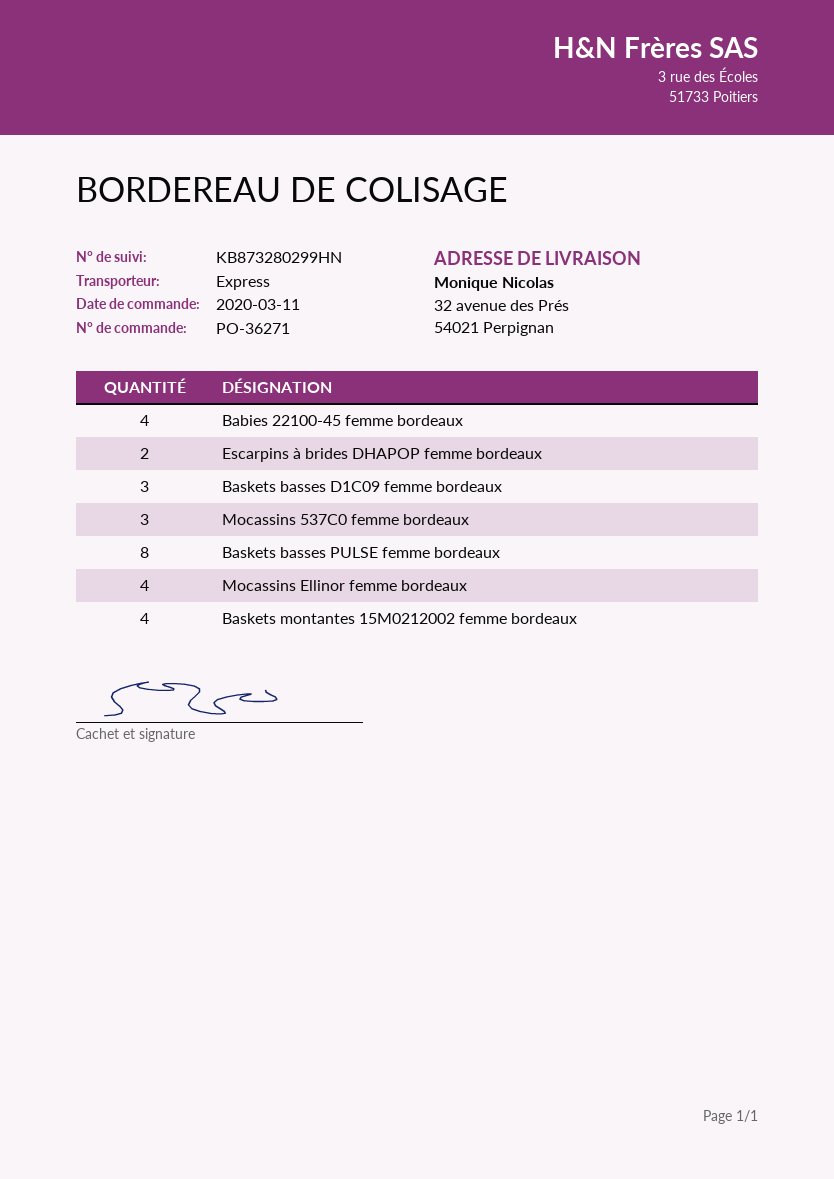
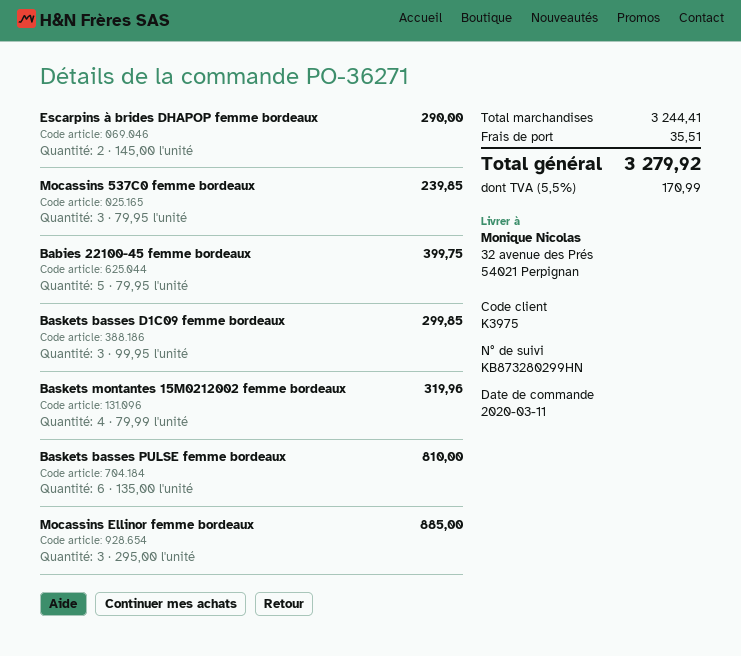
Babies 22100-45 femme bordeaux: 4 -> 5
Baskets basses PULSE femme bordeaux: 8 -> 6
Mocassins Ellinor femme bordeaux: 4 -> 3

